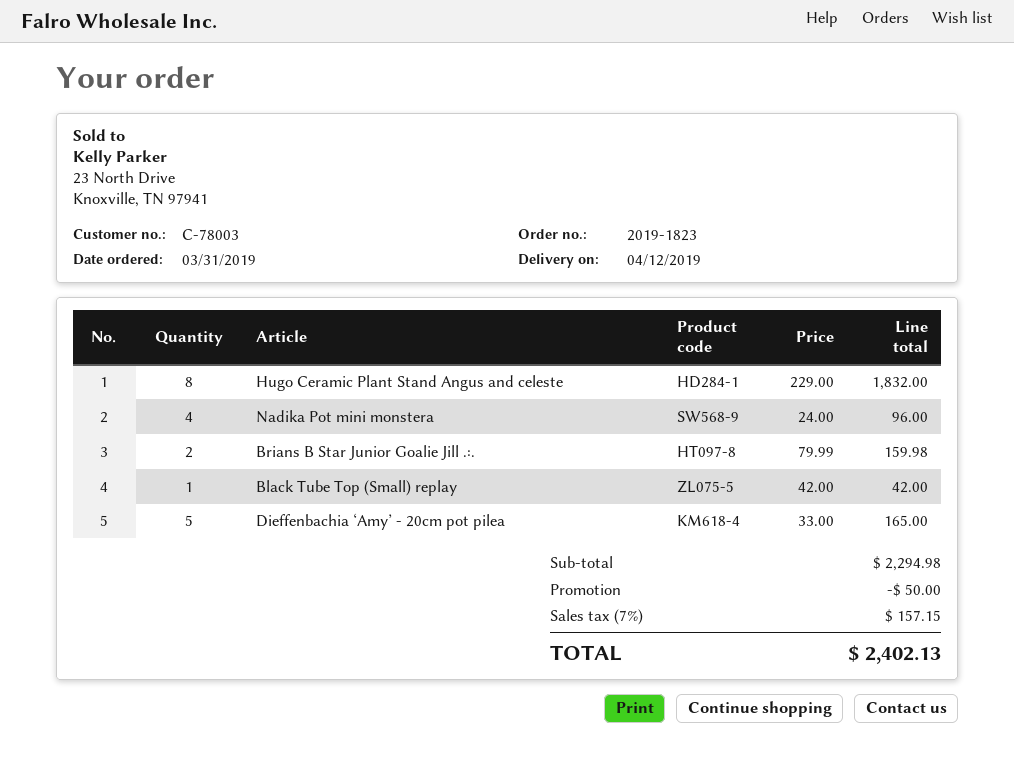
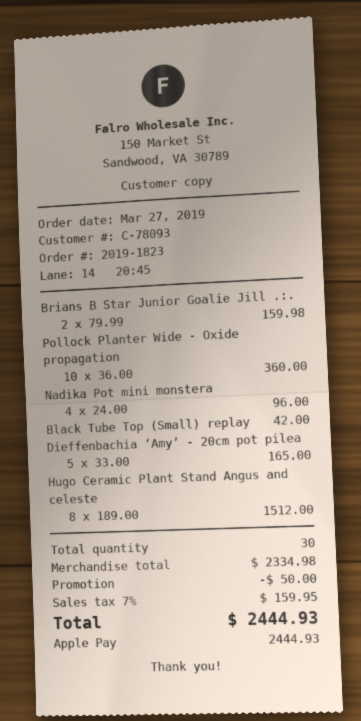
order date: 2019-03-31 -> 2019-03-27
customer number: C-78003 -> C-78093
Hugo Ceramic Plant Stand Angus and celeste: 8 x 229.00 = 1832.00 -> 8 x 189.00 = 1512.00
Pollock Planter Wide - Oxide propagation: none -> 10 x 36.00 = 360.00
subtotal: 2294.98 -> 2334.98
tax: 7% = 157.15 -> 7% = 159.95
total: 2402.13 -> 2444.93

